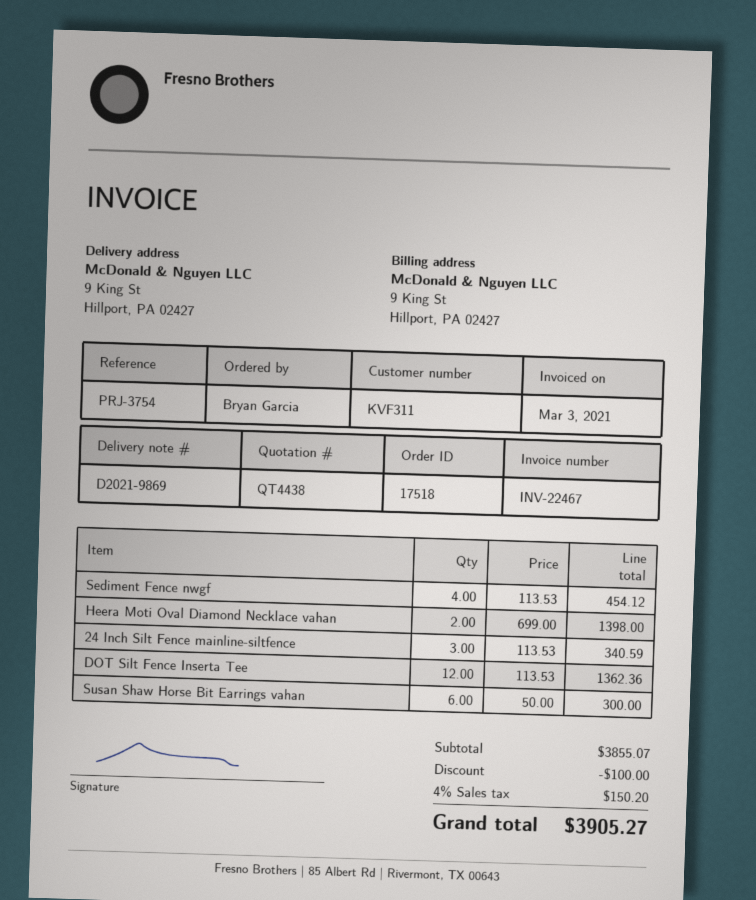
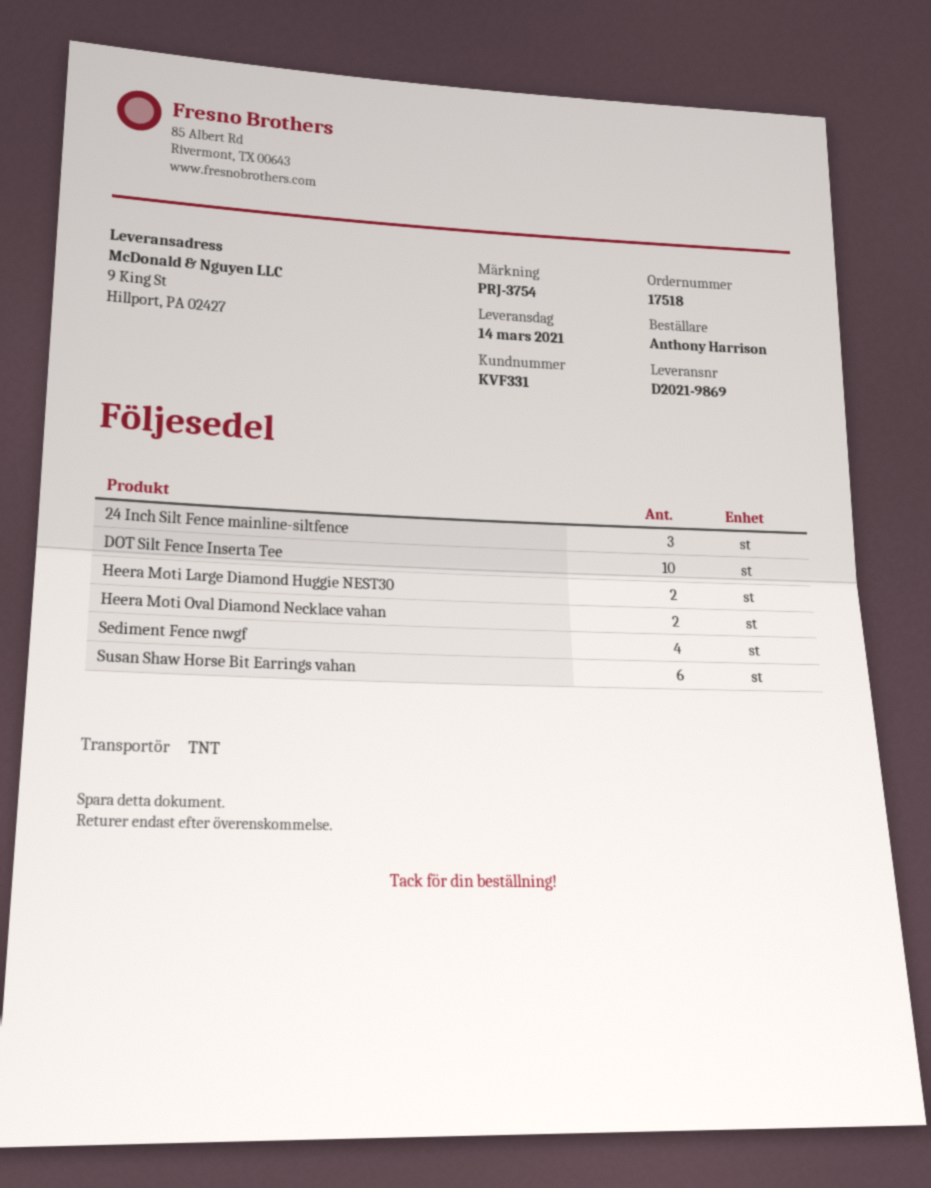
customer number: KVF311 -> KVF331
ordered by: Bryan Garcia -> Anthony Harrison
DOT Silt Fence Inserta Tee: 12 -> 10
Heera Moti Large Diamond Huggie NEST30: none -> 2

